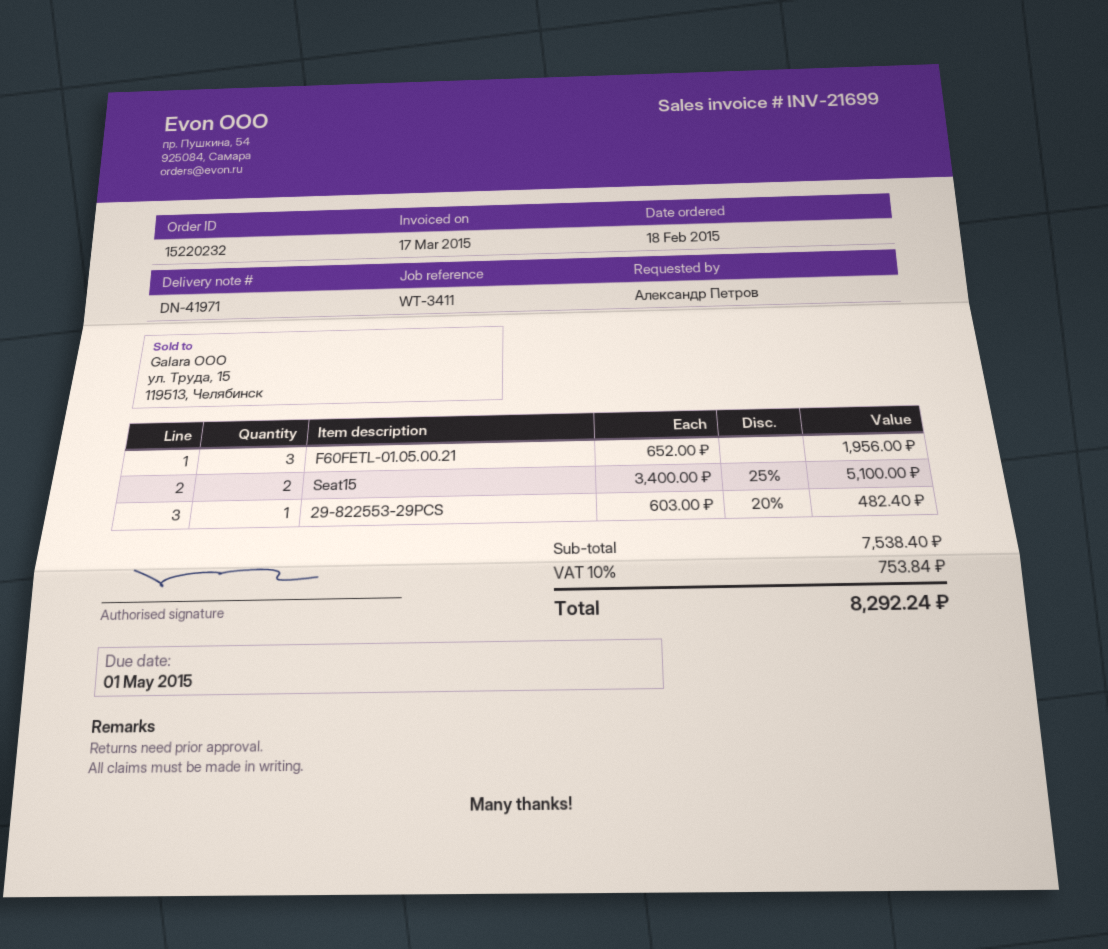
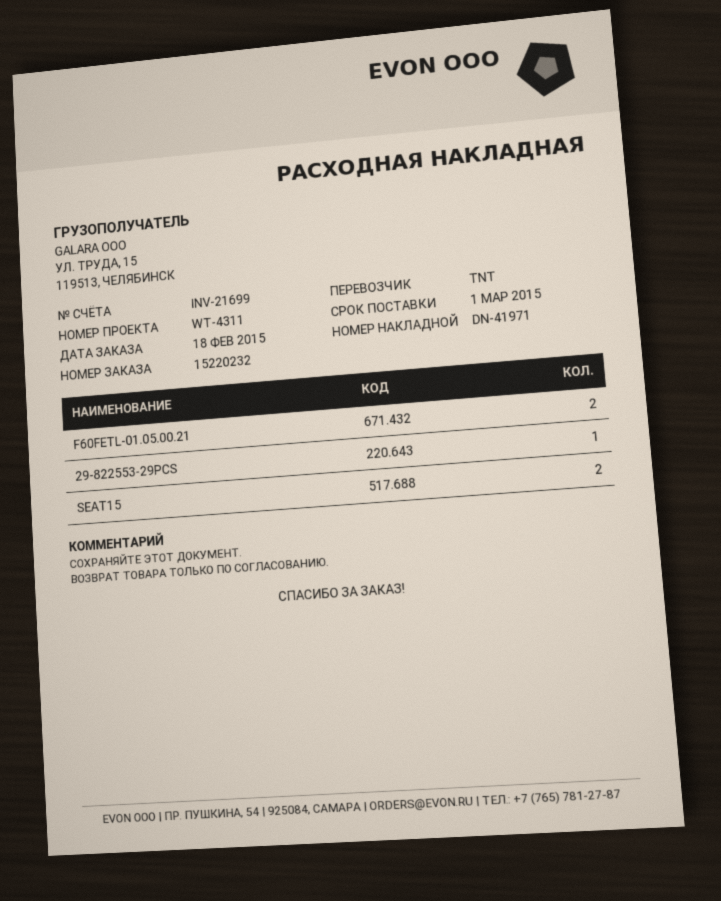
reference: WT-3411 -> WT-4311
F60FETL-01.05.00.21: 3 -> 2

